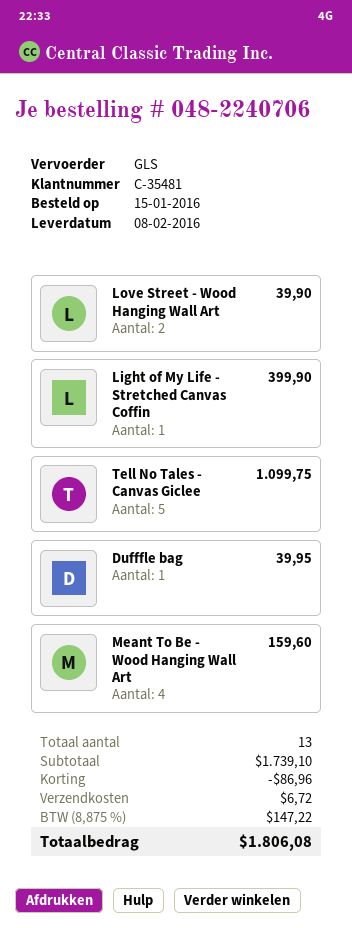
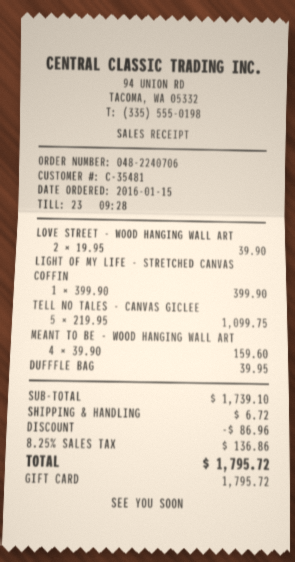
tax: 8.875% = 147.22 -> 8.25% = 136.86
total: 1806.08 -> 1795.72

